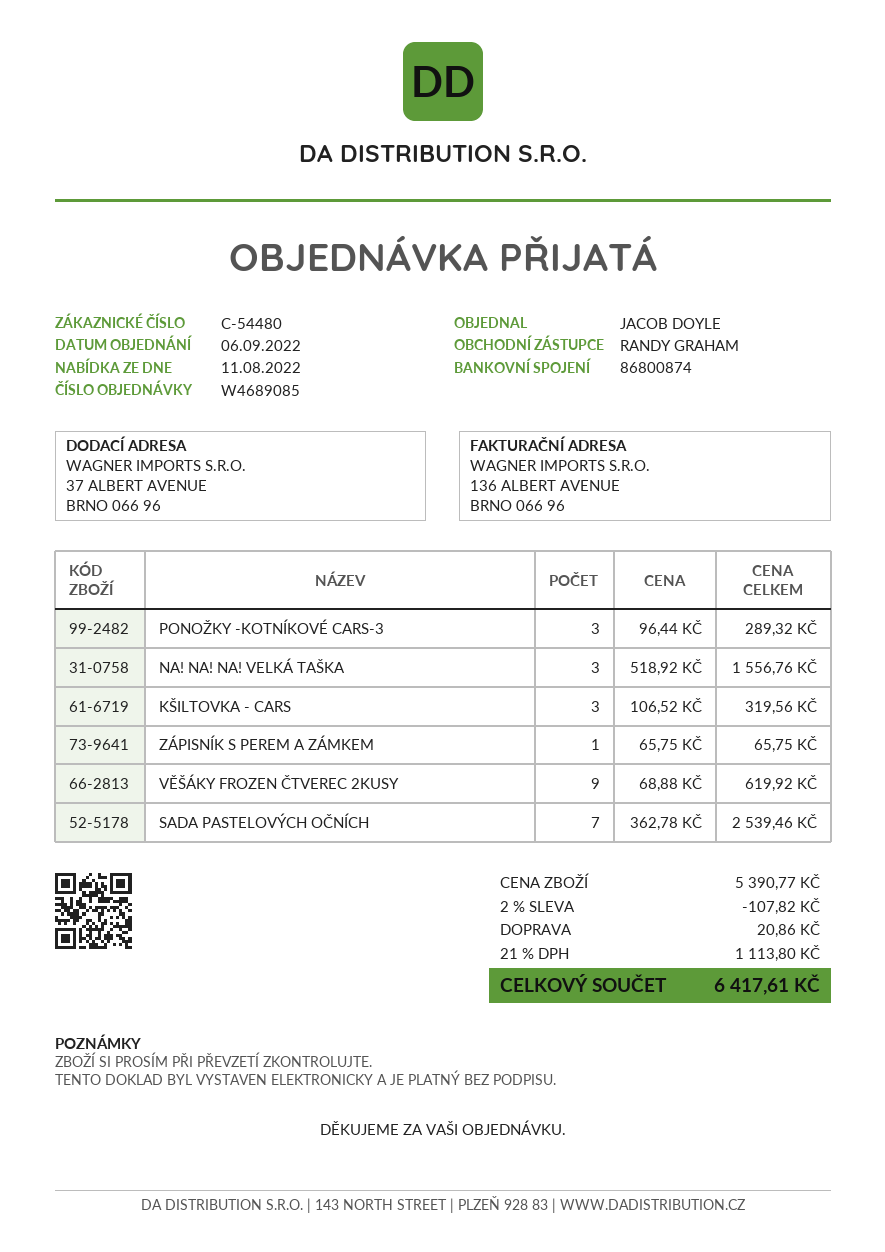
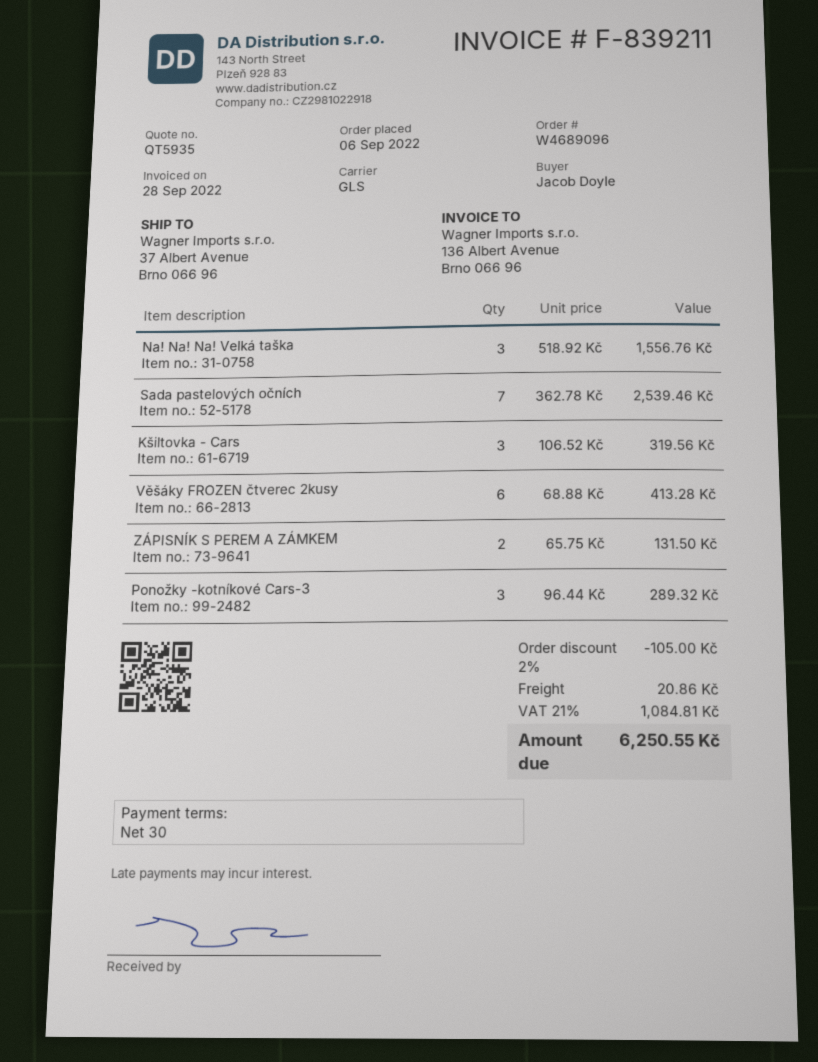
order number: W4689085 -> W4689096
ZÁPISNÍK S PEREM A ZÁMKEM: 1 x 65.75 = 65.75 -> 2 x 65.75 = 131.50
VĚŠÁKY FROZEN ČTVEREC 2KUSY: 9 x 68.88 = 619.92 -> 6 x 68.88 = 413.28
discount: 2% = 107.82 -> 2% = 105.00
tax: 21% = 1113.80 -> 21% = 1084.81
total: 6417.61 -> 6250.55

